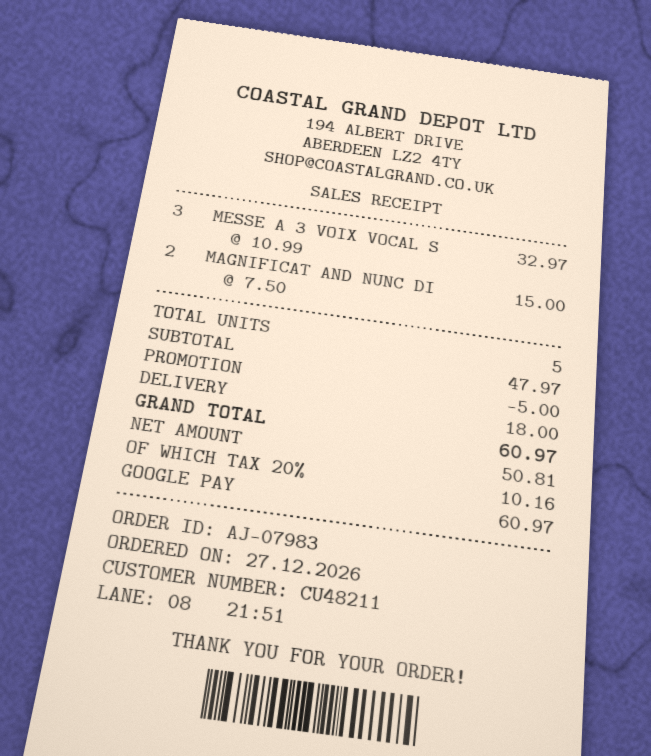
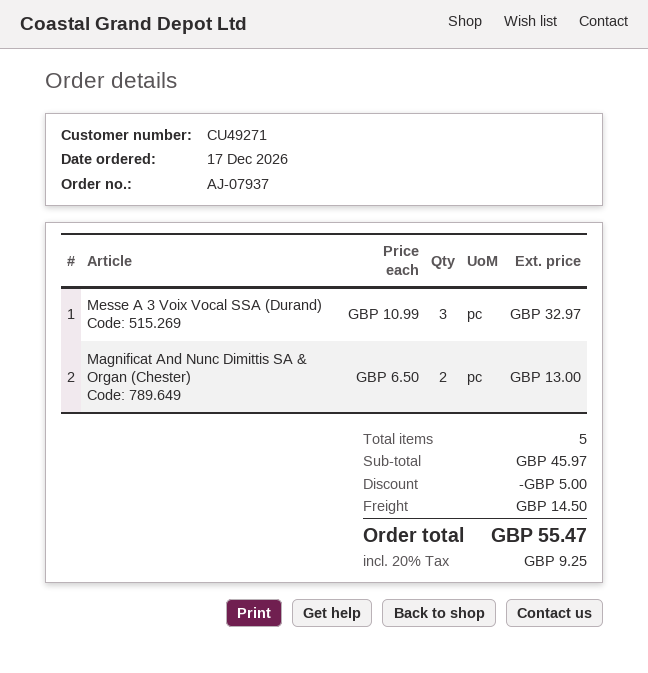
order number: AJ-07983 -> AJ-07937
order date: 2026-12-27 -> 2026-12-17
customer number: CU48211 -> CU49271
MAGNIFICAT AND NUNC DI: 2 x 7.50 = 15.00 -> 2 x 6.50 = 13.00
subtotal: 47.97 -> 45.97
shipping: 18.00 -> 14.50
tax: 20% = 10.16 -> 20% = 9.25
total: 60.97 -> 55.47

